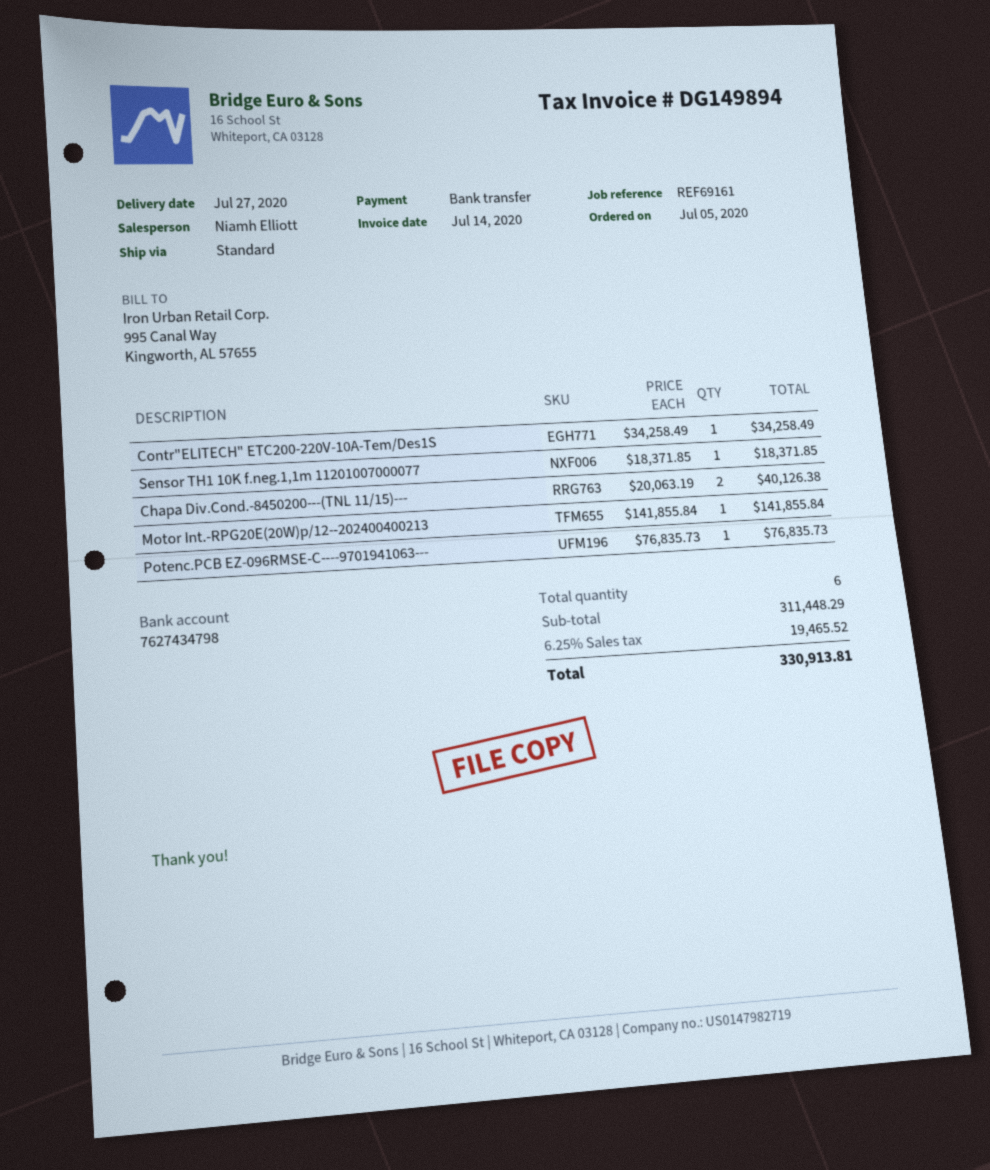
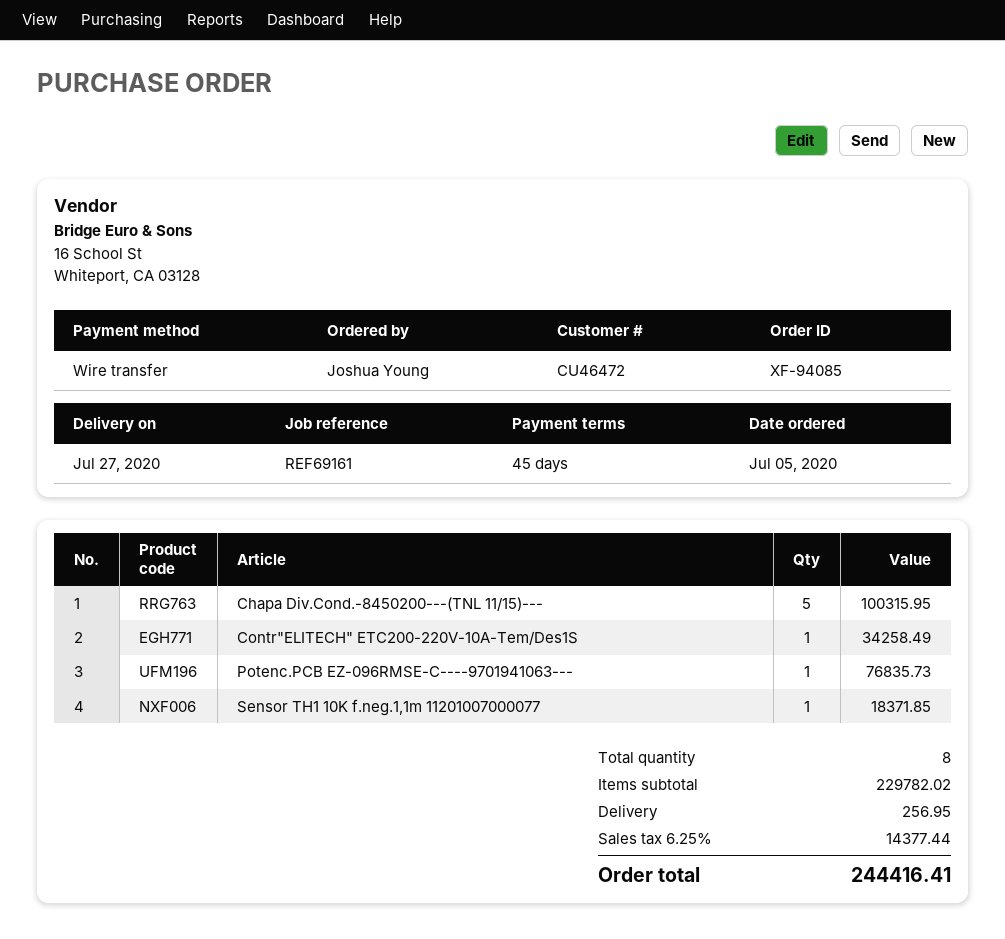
Chapa Div.Cond.-8450200---(TNL 11/15)---: 2 for 40126.38 -> 5 for 100315.95
Motor Int.-RPG20E(20W)p/12--202400400213: 1 for 141855.84 -> none
total quantity: 6 -> 8
subtotal: 311448.29 -> 229782.02
shipping: none -> 256.95
tax: 6.25% = 19465.52 -> 6.25% = 14377.44
total: 330913.81 -> 244416.41

